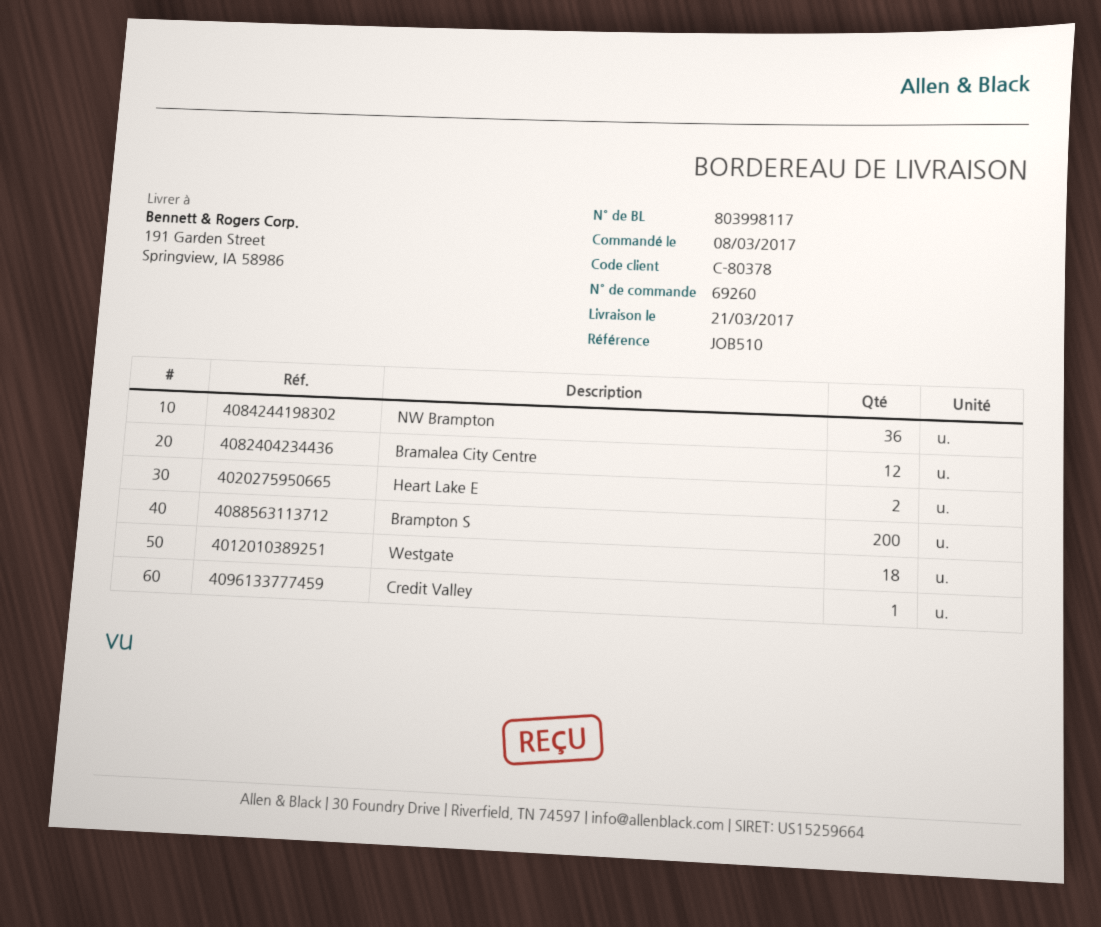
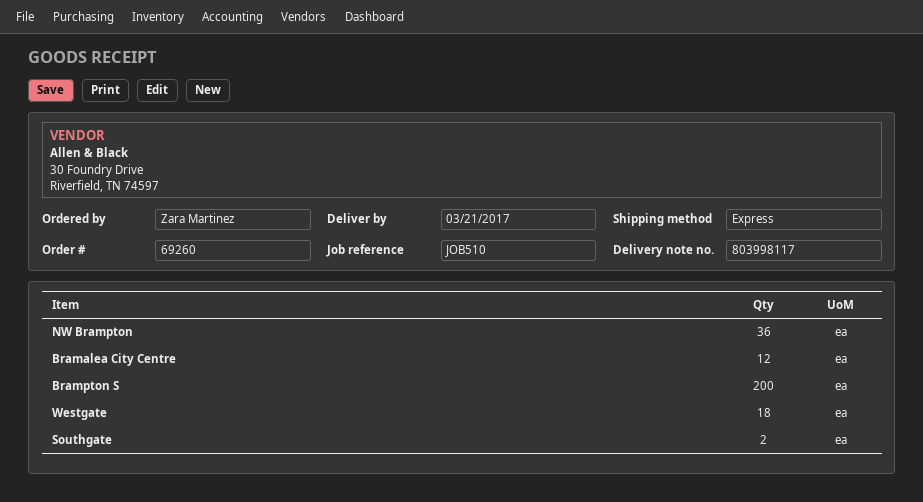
Heart Lake E: 2 -> none
Credit Valley: 1 -> none
Southgate: none -> 2

